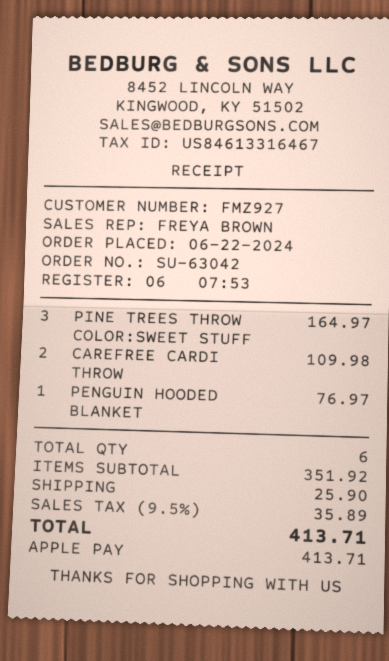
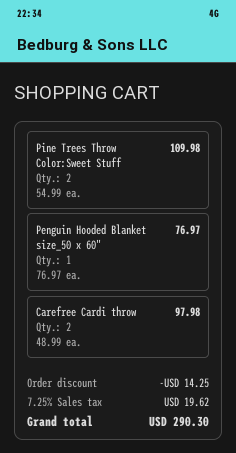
PINE TREES THROW COLOR:SWEET STUFF: 3 for 164.97 -> 2 for 109.98
CAREFREE CARDI THROW: 2 for 109.98 -> 2 for 97.98
discount: none -> 14.25
shipping: 25.90 -> none
tax: 9.5% = 35.89 -> 7.25% = 19.62
total: 413.71 -> 290.30

